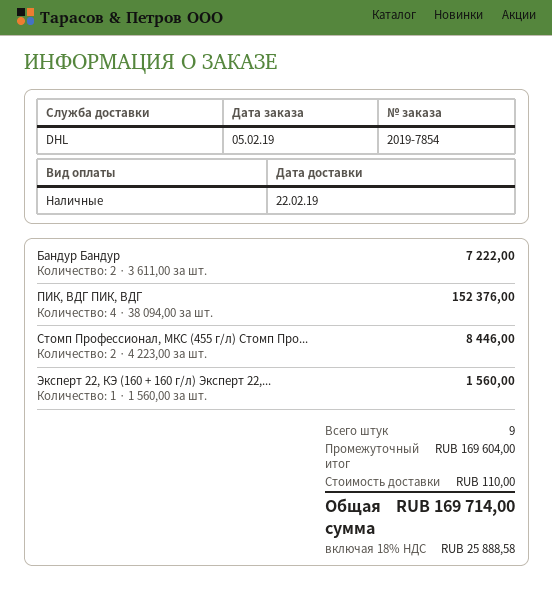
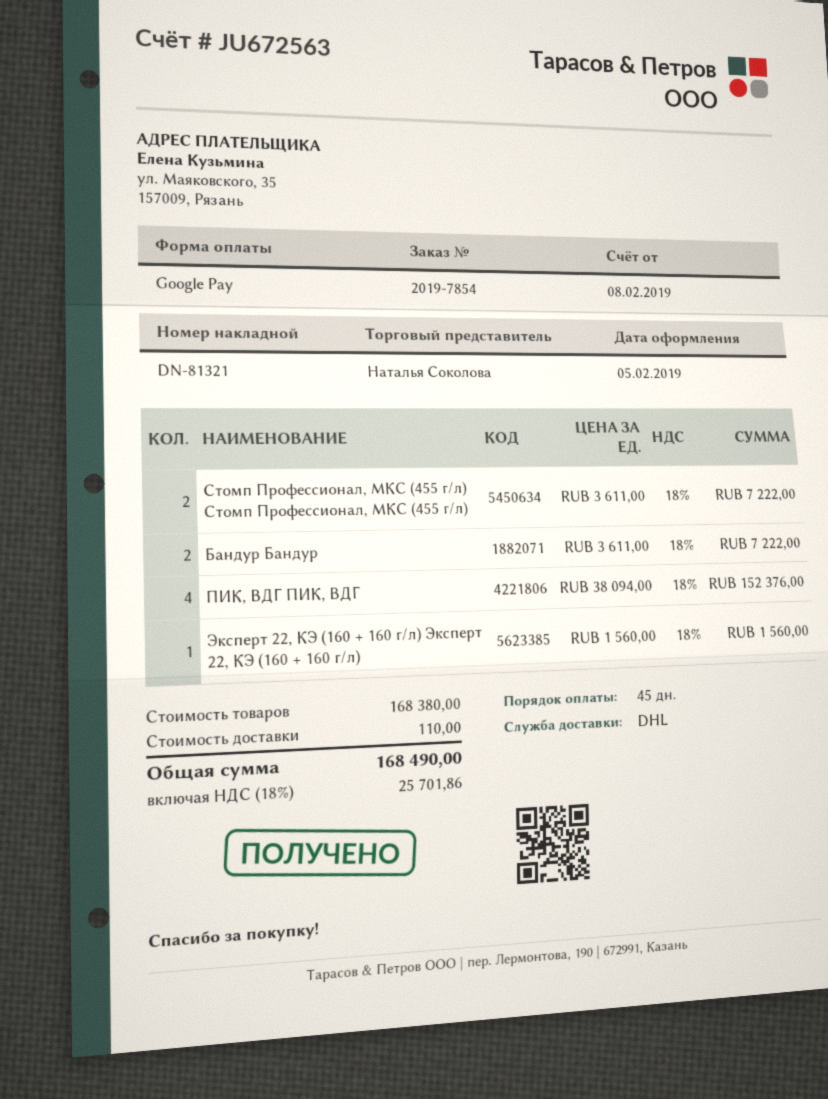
payment method: cash -> Google Pay
Стомп Профессионал, МКС (455 г/л) Стомп Про...: 2 x 4223.00 = 8446.00 -> 2 x 3611.00 = 7222.00
subtotal: 169604.00 -> 168380.00
tax: 18% = 25888.58 -> 18% = 25701.86
total: 169714.00 -> 168490.00

